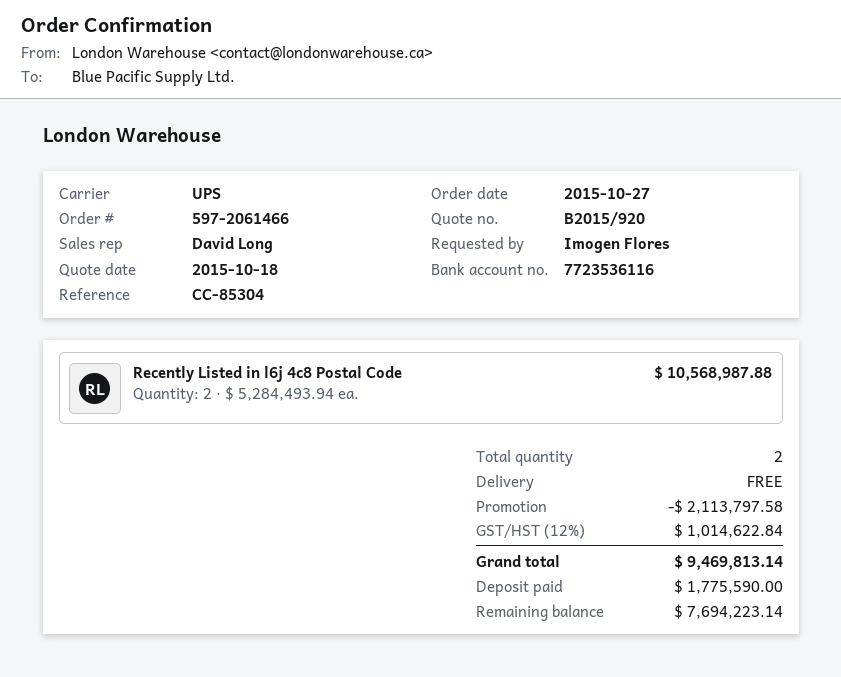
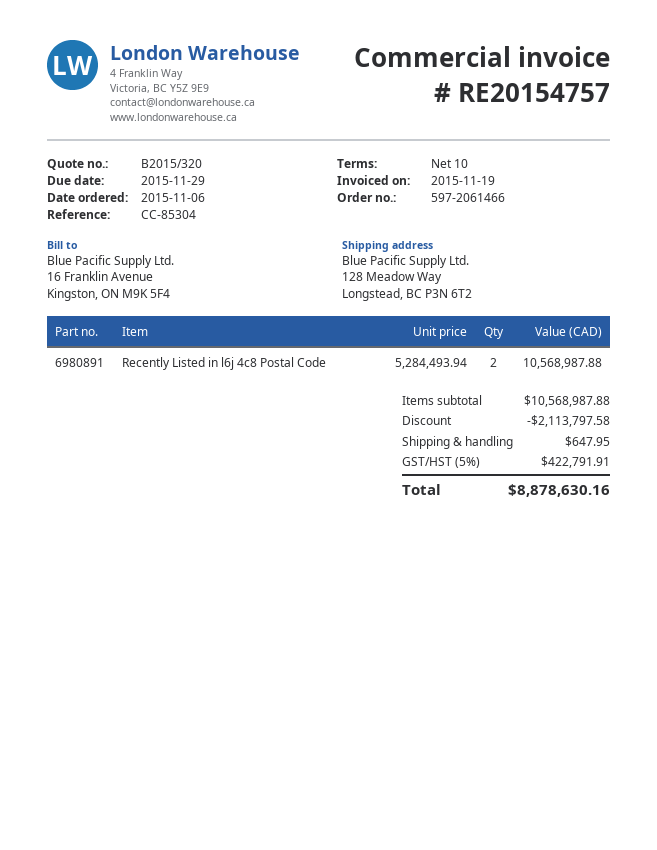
quote number: B2015/920 -> B2015/320
order date: 2015-10-27 -> 2015-11-06
shipping: 0.00 -> 647.95
tax: 12% = 1014622.84 -> 5% = 422791.91
total: 9469813.14 -> 8878630.16

